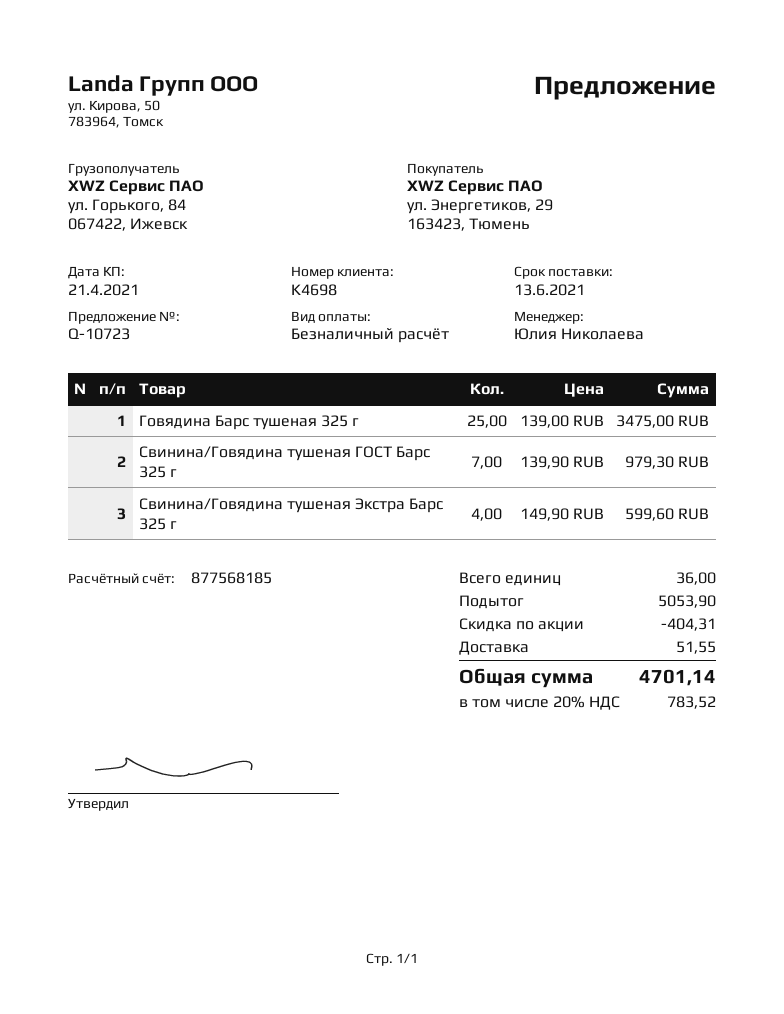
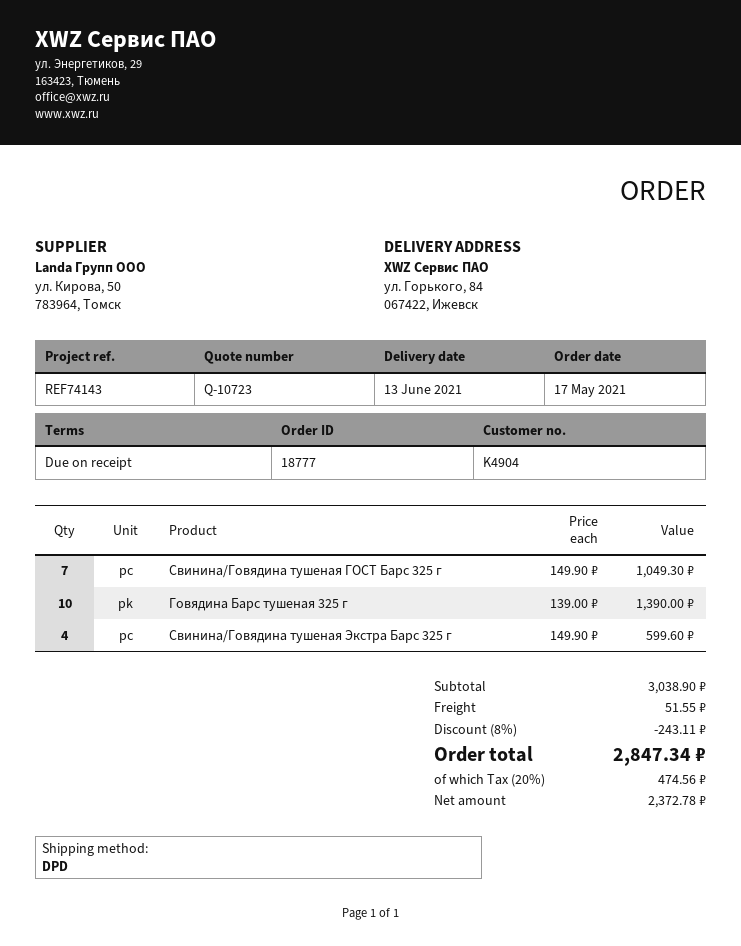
customer number: K4698 -> K4904
Говядина Барс тушеная 325 г: 25 x 139.00 = 3475.00 -> 10 x 139.00 = 1390.00
Свинина/Говядина тушеная ГОСТ Барс 325 г: 7 x 139.90 = 979.30 -> 7 x 149.90 = 1049.30
subtotal: 5053.90 -> 3038.90
discount: 404.31 -> 243.11
tax: 20% = 783.52 -> 20% = 474.56
total: 4701.14 -> 2847.34

